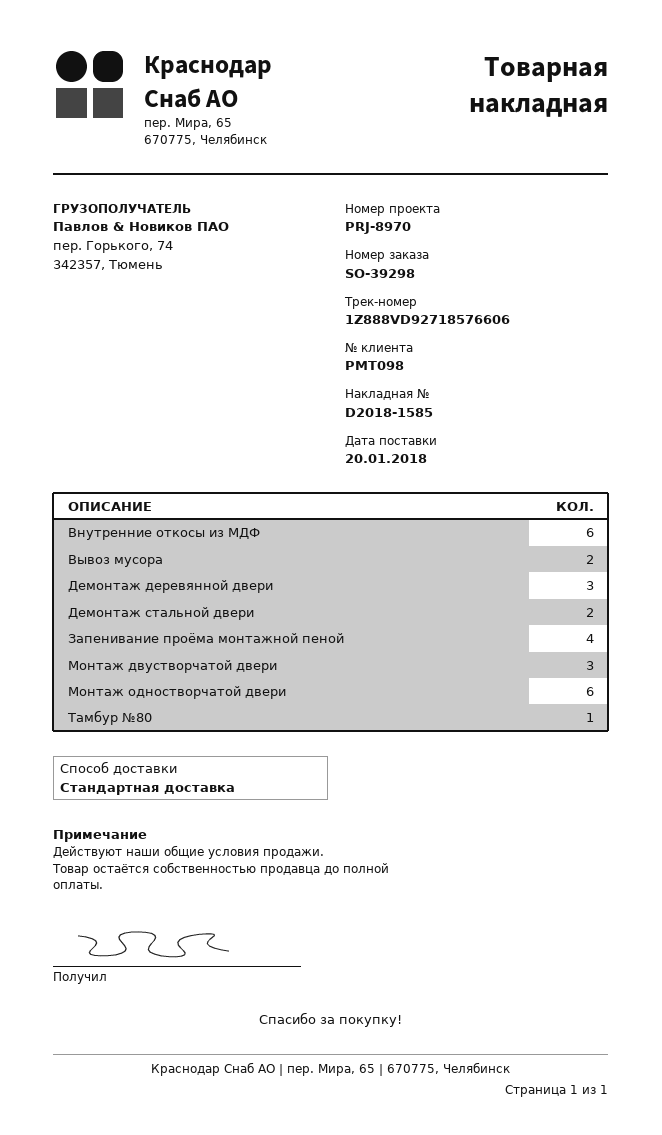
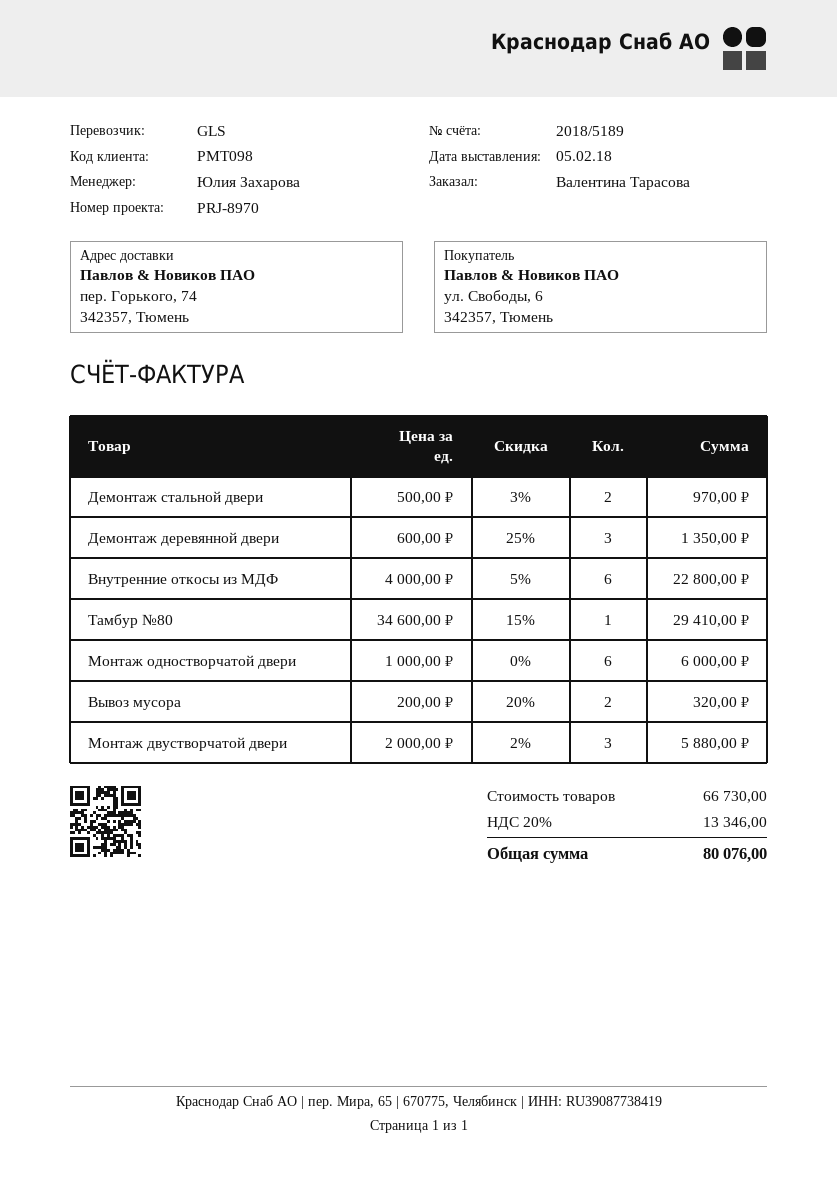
shipping method: standard -> GLS
Запенивание проёма монтажной пеной: 4 -> none

